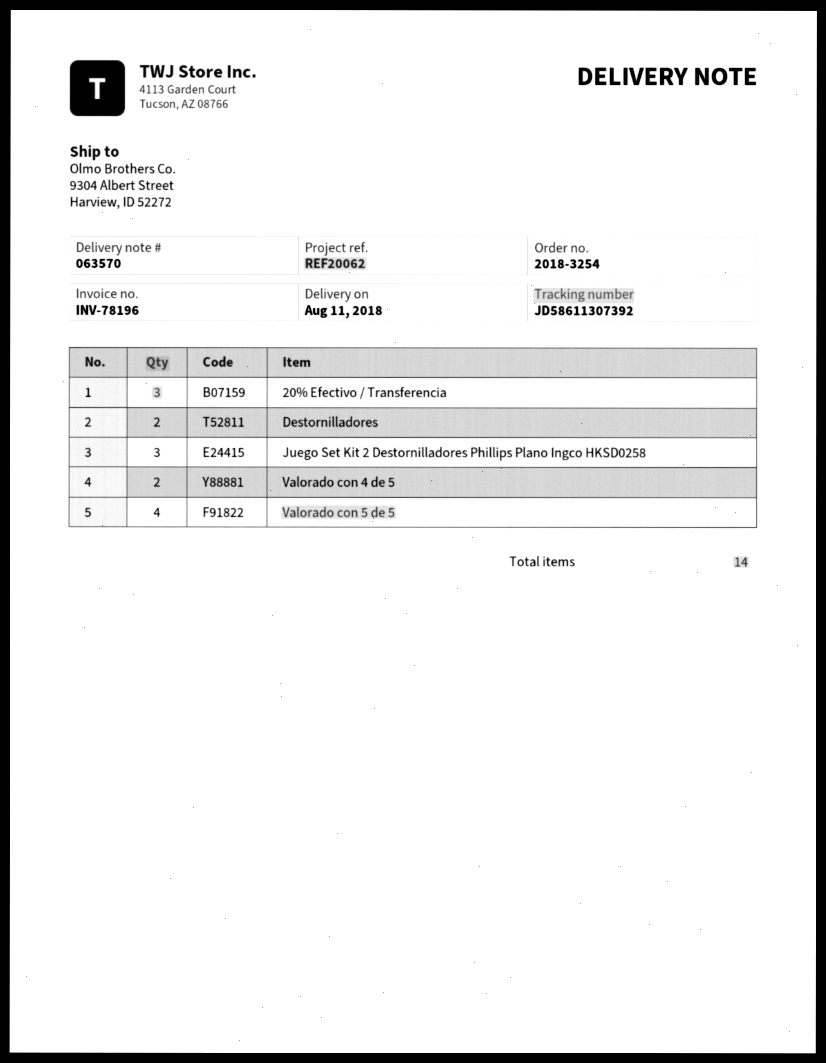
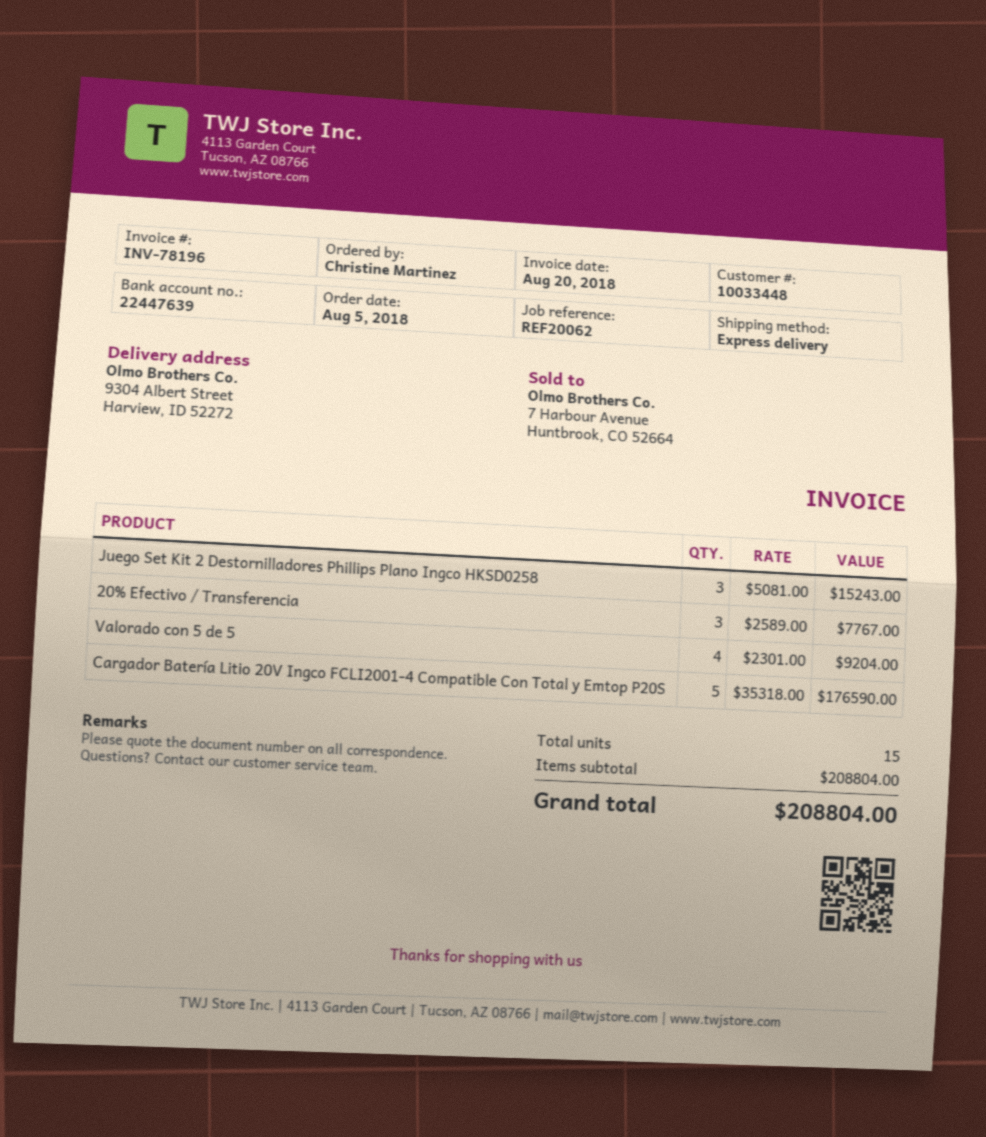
Destornilladores: 2 -> none
Valorado con 4 de 5: 2 -> none
Cargador Batería Litio 20V Ingco FCLI2001-4 Compatible Con Total y Emtop P20S: none -> 5
total quantity: 14 -> 15

